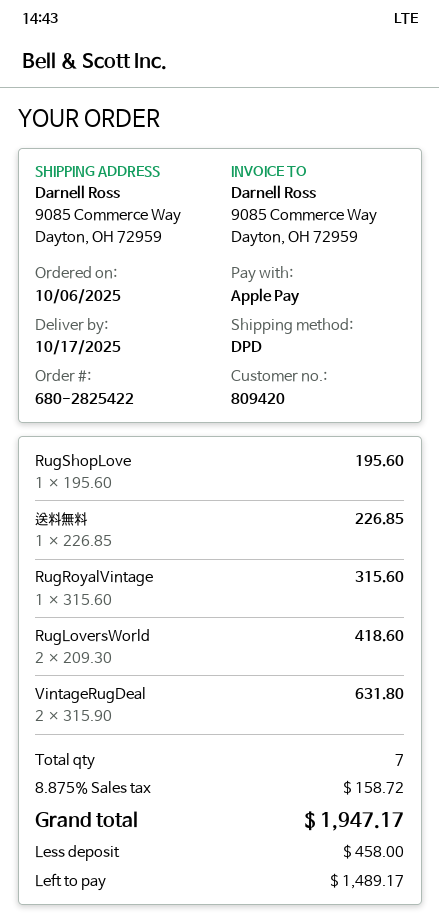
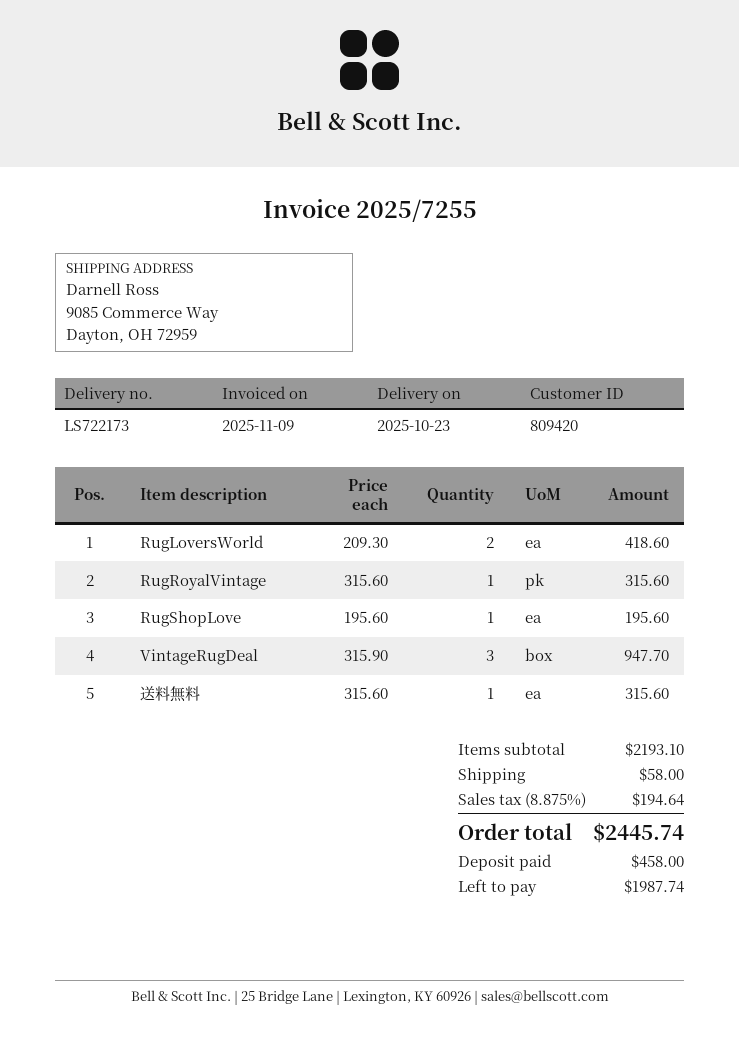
delivery date: 2025-10-17 -> 2025-10-23
送料無料: 1 x 226.85 = 226.85 -> 1 x 315.60 = 315.60
VintageRugDeal: 2 x 315.90 = 631.80 -> 3 x 315.90 = 947.70
shipping: none -> 58.00
tax: 8.875% = 158.72 -> 8.875% = 194.64
total: 1947.17 -> 2445.74
balance: 1489.17 -> 1987.74

